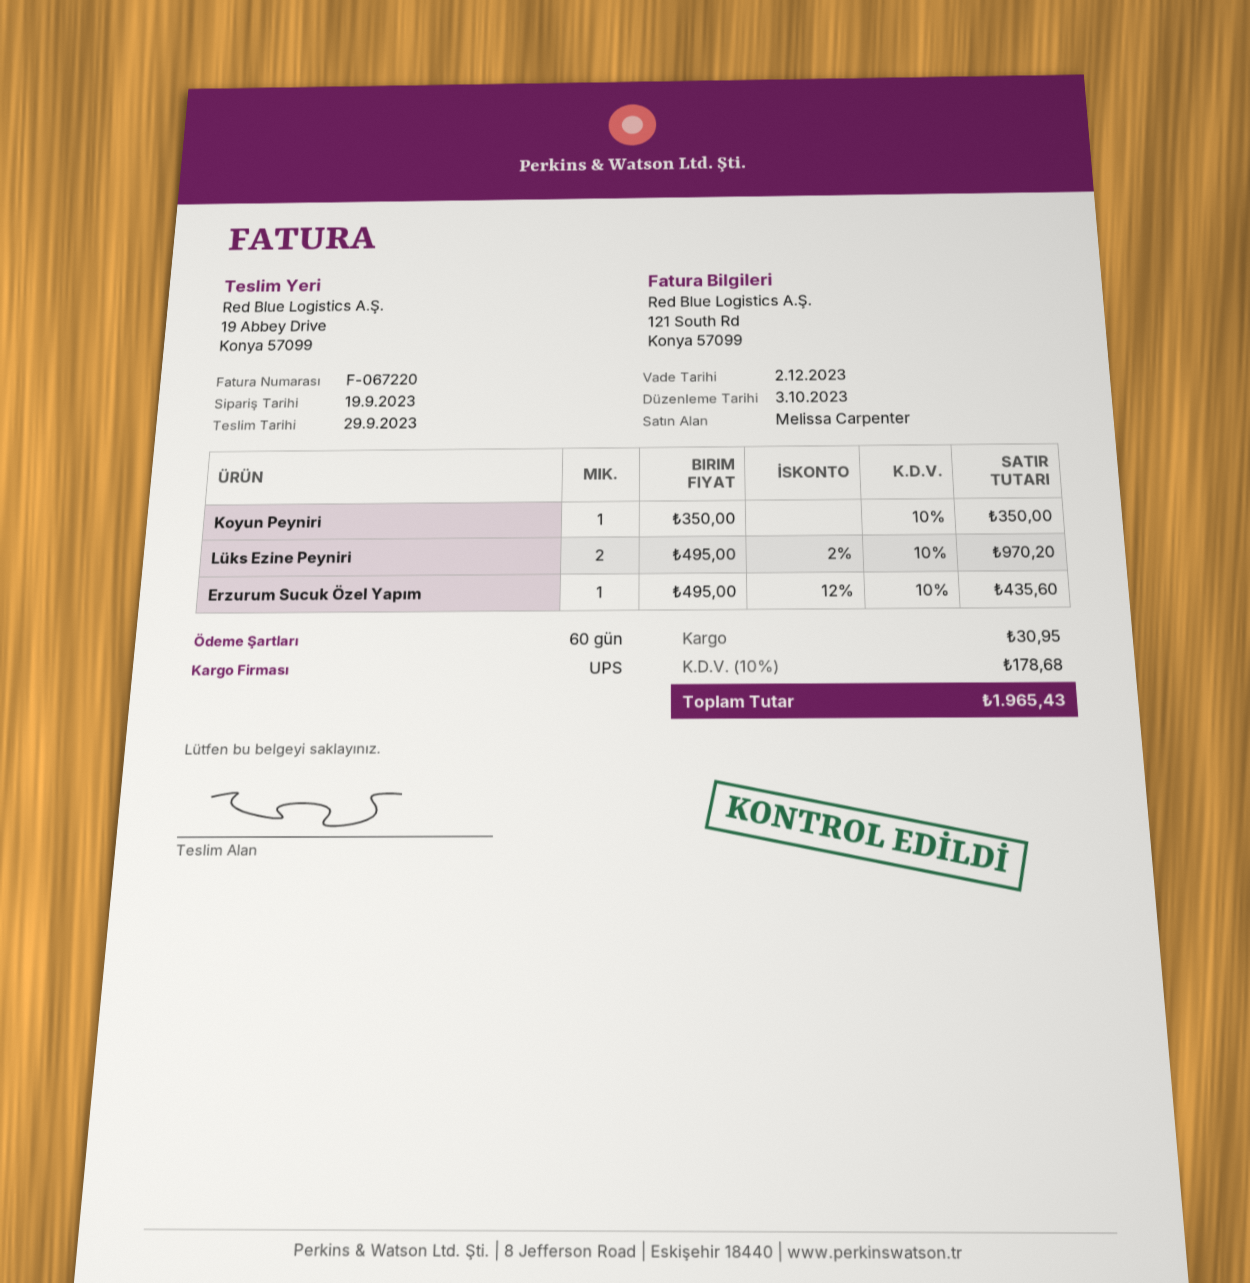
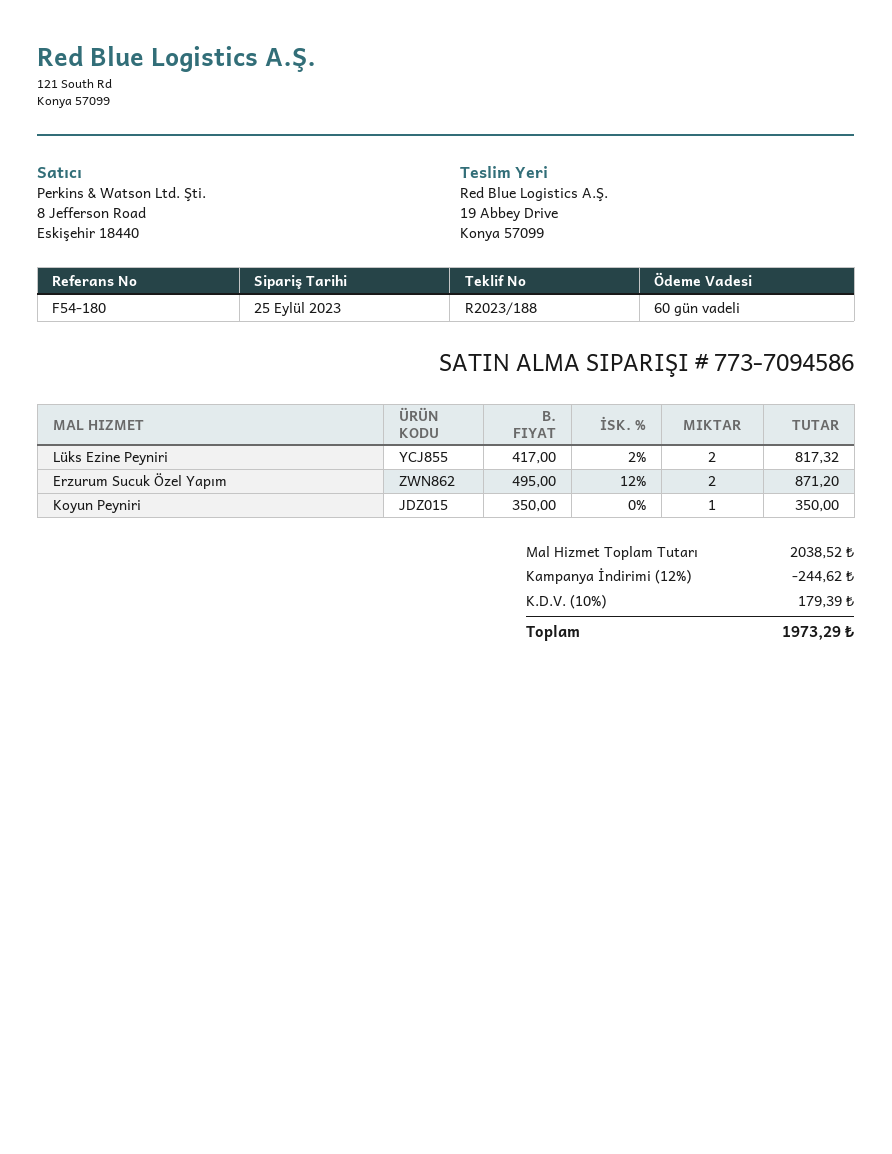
order date: 2023-09-19 -> 2023-09-25
Lüks Ezine Peyniri: 2 x 495.00 - 2% = 970.20 -> 2 x 417.00 - 2% = 817.32
Erzurum Sucuk Özel Yapım: 1 x 495.00 - 12% = 435.60 -> 2 x 495.00 - 12% = 871.20
discount: none -> 12% = 244.62
shipping: 30.95 -> none
tax: 10% = 178.68 -> 10% = 179.39
total: 1965.43 -> 1973.29

